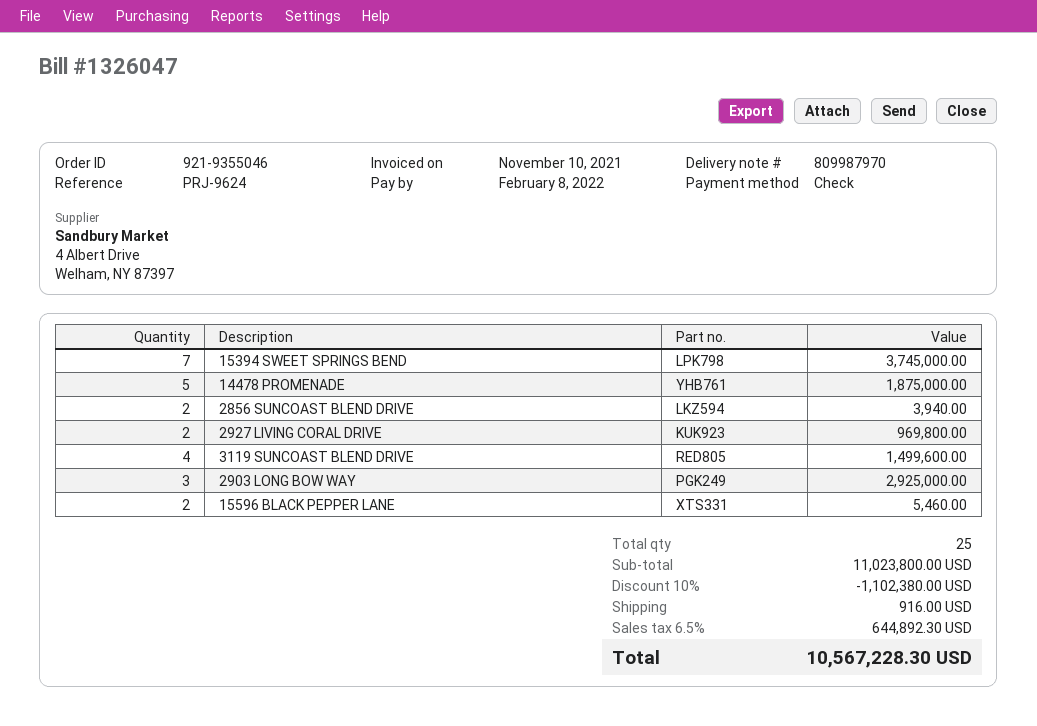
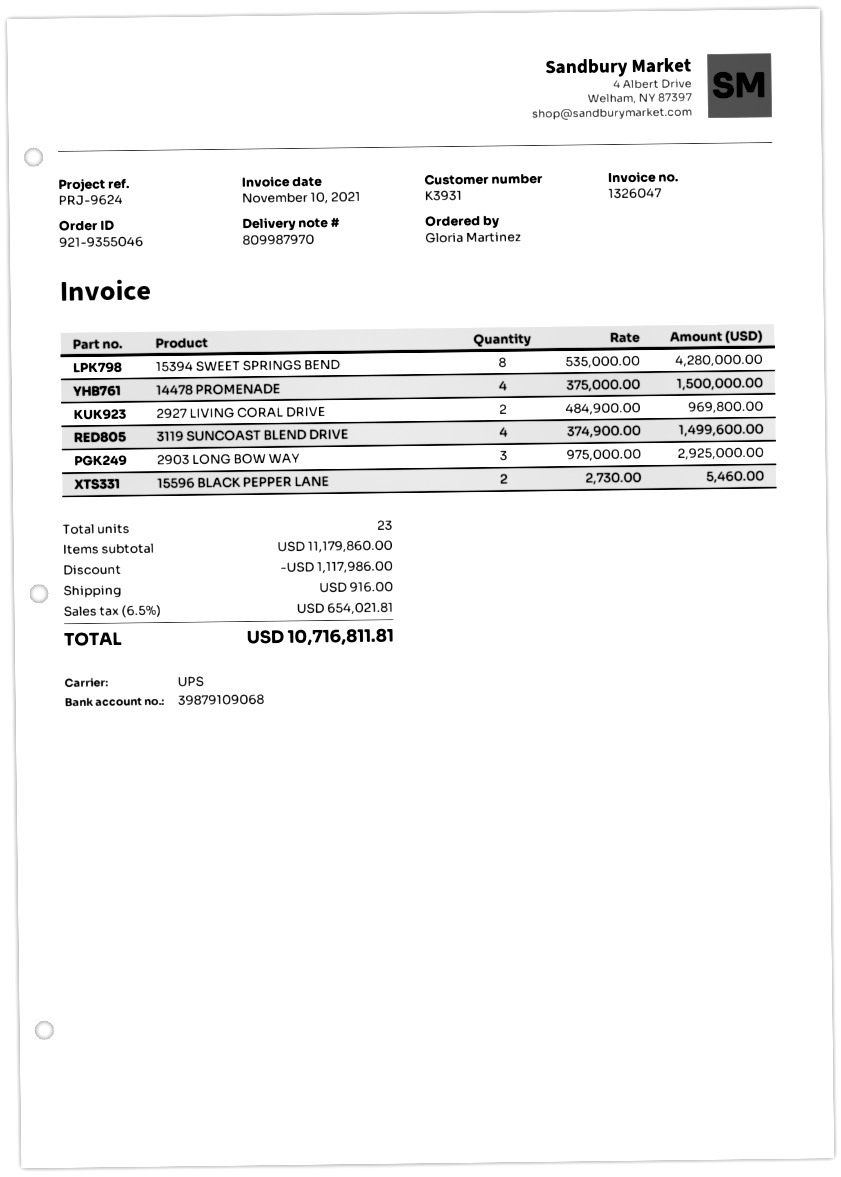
15394 SWEET SPRINGS BEND: 7 for 3745000.00 -> 8 for 4280000.00
14478 PROMENADE: 5 for 1875000.00 -> 4 for 1500000.00
2856 SUNCOAST BLEND DRIVE: 2 for 3940.00 -> none
total quantity: 25 -> 23
subtotal: 11023800.00 -> 11179860.00
discount: 1102380.00 -> 1117986.00
tax: 6.5% = 644892.30 -> 6.5% = 654021.81
total: 10567228.30 -> 10716811.81

